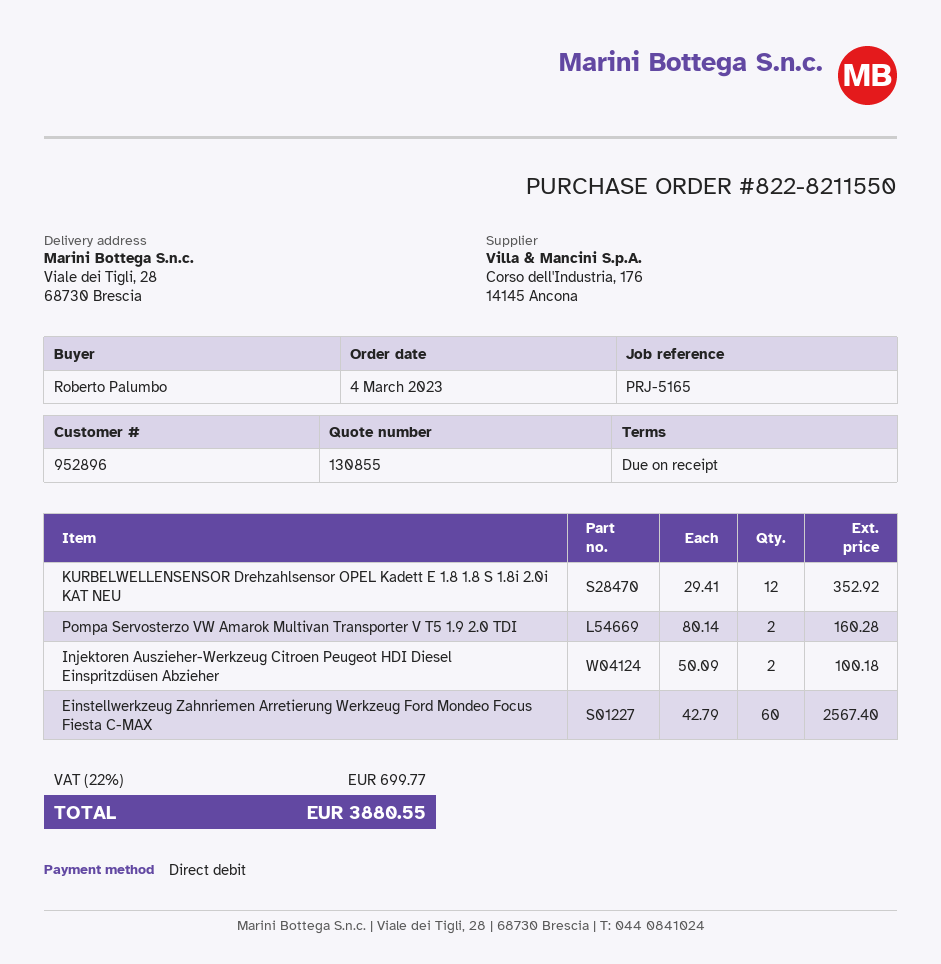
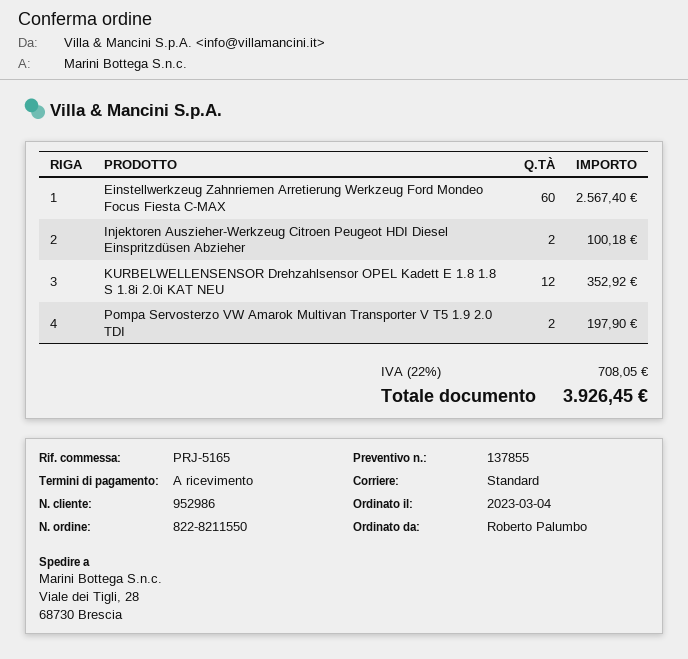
quote number: 130855 -> 137855
customer number: 952896 -> 952986
Pompa Servosterzo VW Amarok Multivan Transporter V T5 1.9 2.0 TDI: 2 for 160.28 -> 2 for 197.90
tax: 22% = 699.77 -> 22% = 708.05
total: 3880.55 -> 3926.45

